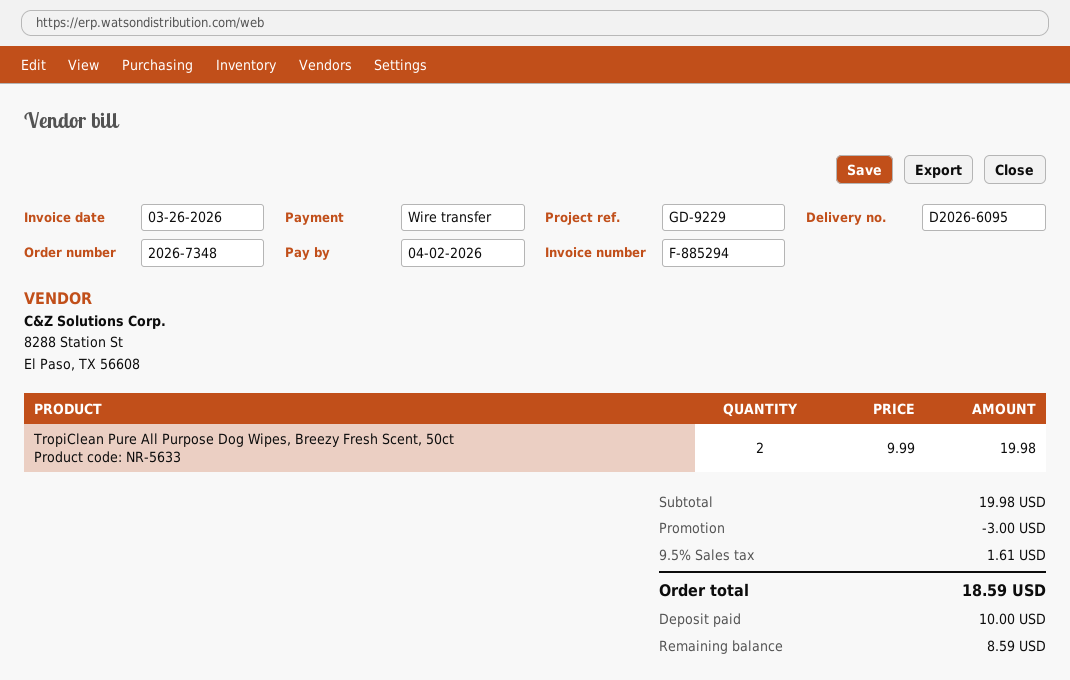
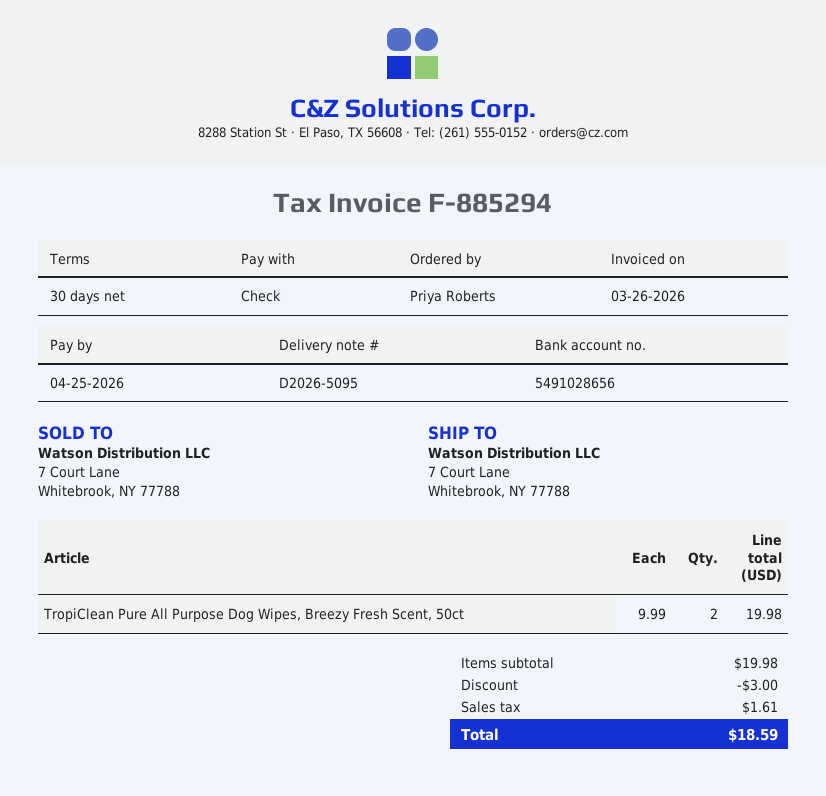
delivery note number: D2026-6095 -> D2026-5095
due date: 2026-04-02 -> 2026-04-25
payment method: bank transfer -> cheque

